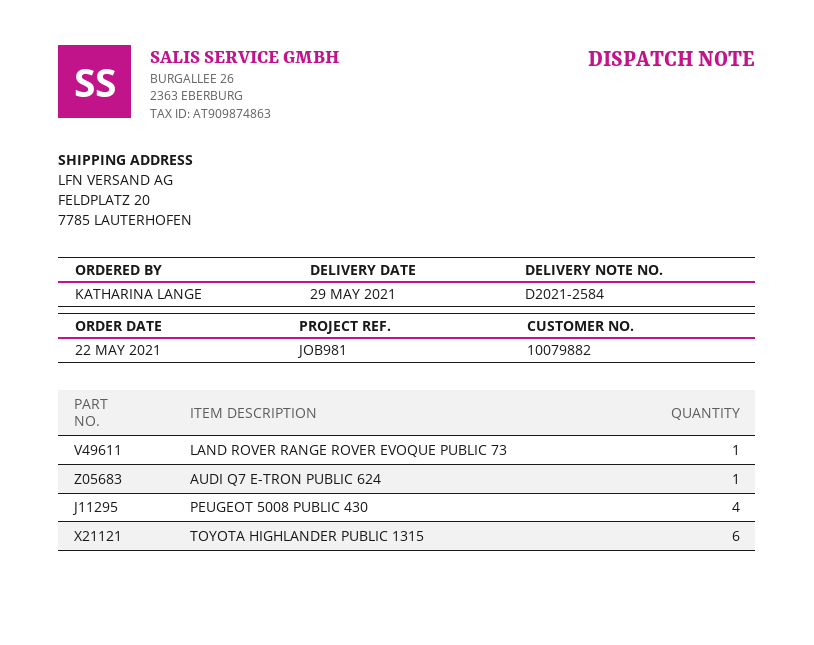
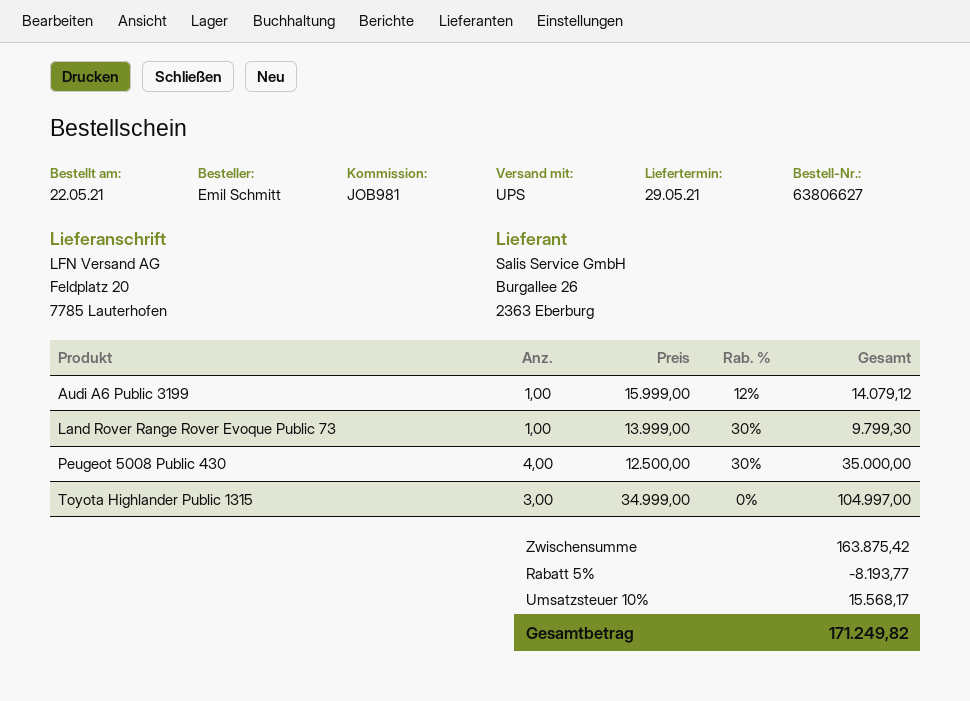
ordered by: KATHARINA LANGE -> Emil Schmitt
AUDI Q7 E-TRON PUBLIC 624: 1 -> none
TOYOTA HIGHLANDER PUBLIC 1315: 6 -> 3
Audi A6 Public 3199: none -> 1

